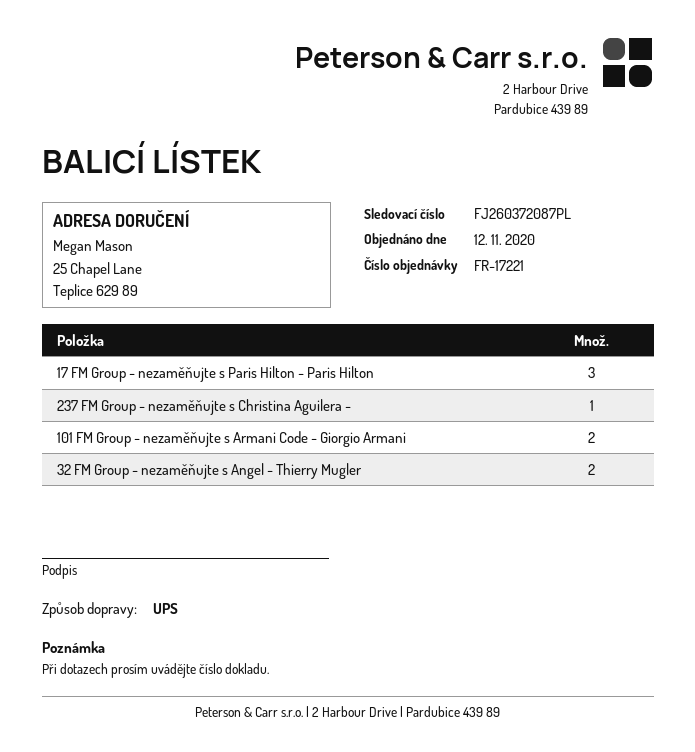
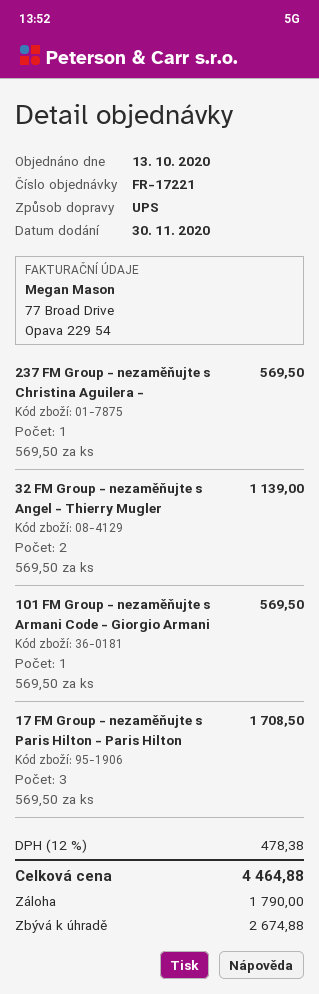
order date: 2020-11-12 -> 2020-10-13
101 FM Group - nezaměňujte s Armani Code - Giorgio Armani: 2 -> 1

